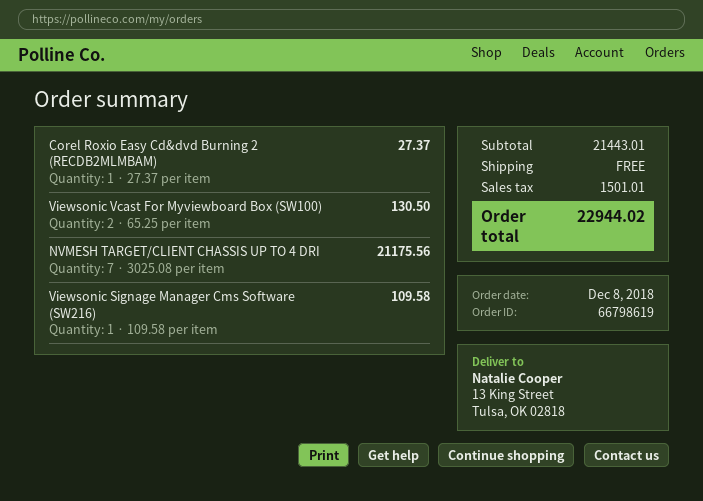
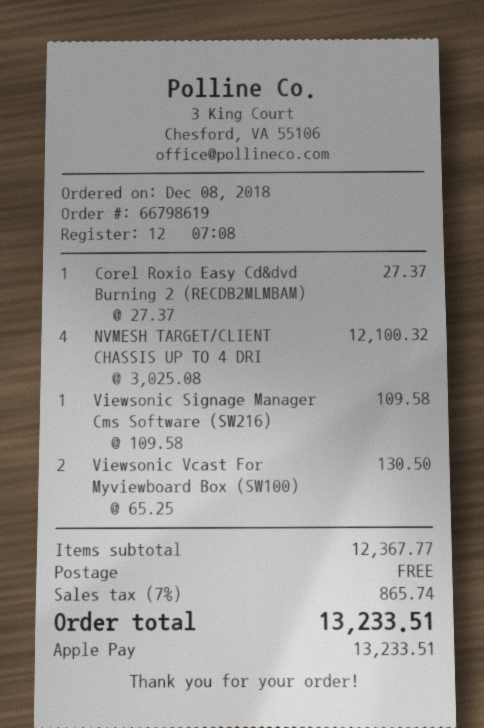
NVMESH TARGET/CLIENT CHASSIS UP TO 4 DRI: 7 x 3025.08 = 21175.56 -> 4 x 3025.08 = 12100.32
subtotal: 21443.01 -> 12367.77
tax: 1501.01 -> 865.74
total: 22944.02 -> 13233.51

